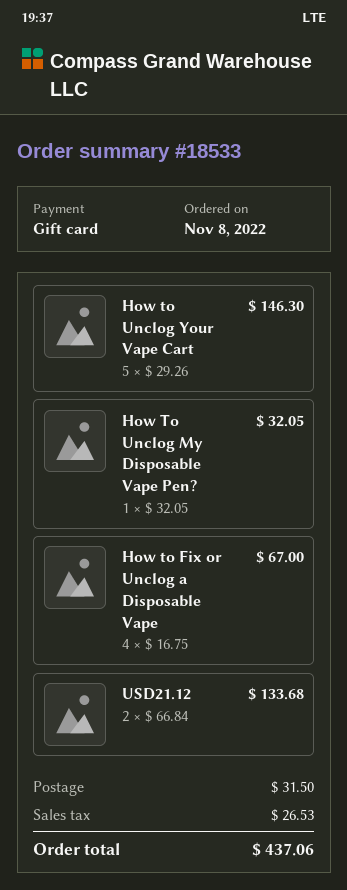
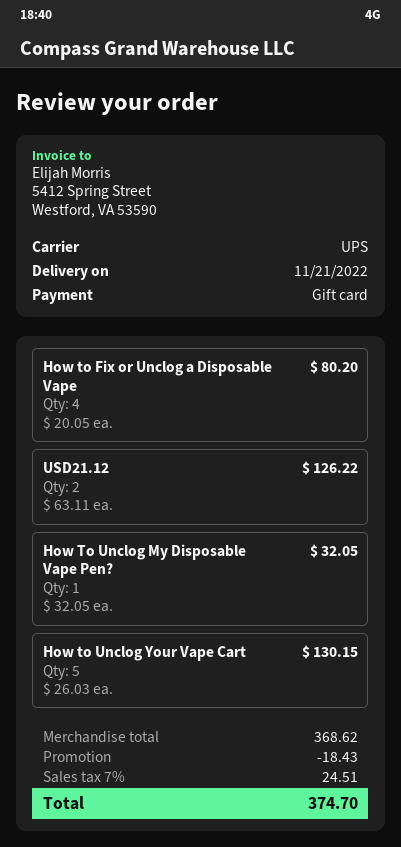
How to Unclog Your Vape Cart: 5 x 29.26 = 146.30 -> 5 x 26.03 = 130.15
How to Fix or Unclog a Disposable Vape: 4 x 16.75 = 67.00 -> 4 x 20.05 = 80.20
USD21.12: 2 x 66.84 = 133.68 -> 2 x 63.11 = 126.22
discount: none -> 18.43
shipping: 31.50 -> none
tax: 26.53 -> 24.51
total: 437.06 -> 374.70

